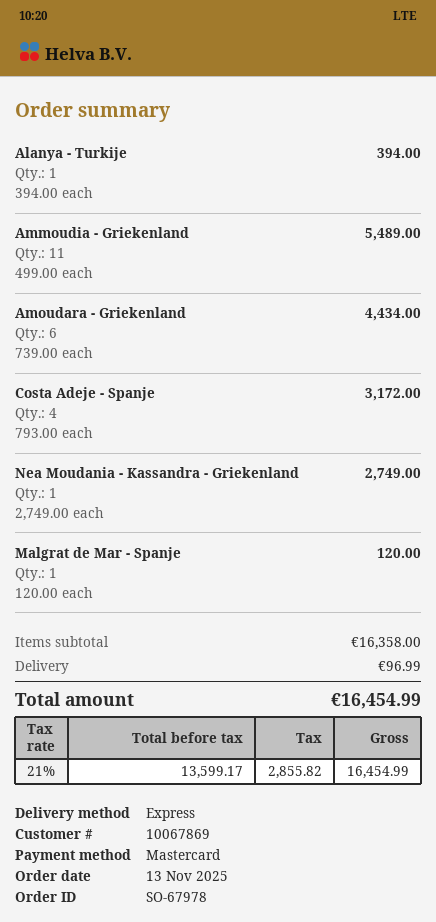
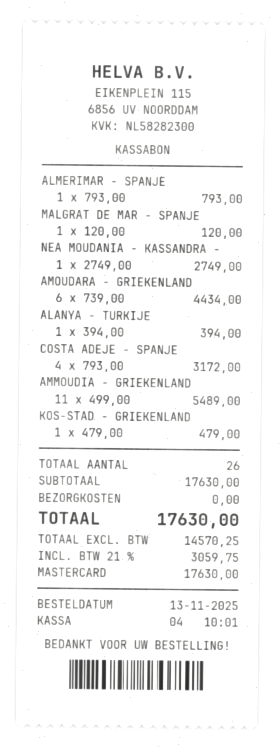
ALMERIMAR - SPANJE: none -> 1 x 793.00 = 793.00
KOS-STAD - GRIEKENLAND: none -> 1 x 479.00 = 479.00
subtotal: 16358.00 -> 17630.00
shipping: 96.99 -> 0.00
net: 13599.17 -> 14570.25
tax: 21% = 2855.82 -> 21% = 3059.75
total: 16454.99 -> 17630.00

